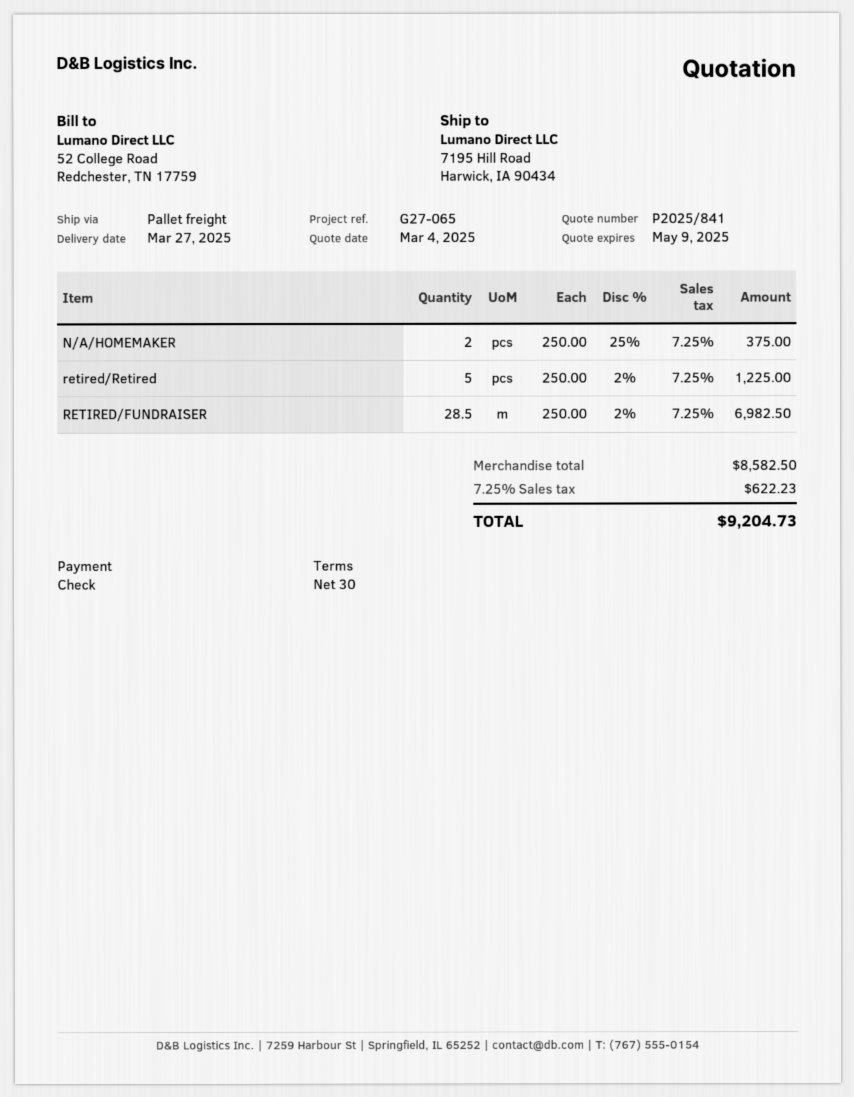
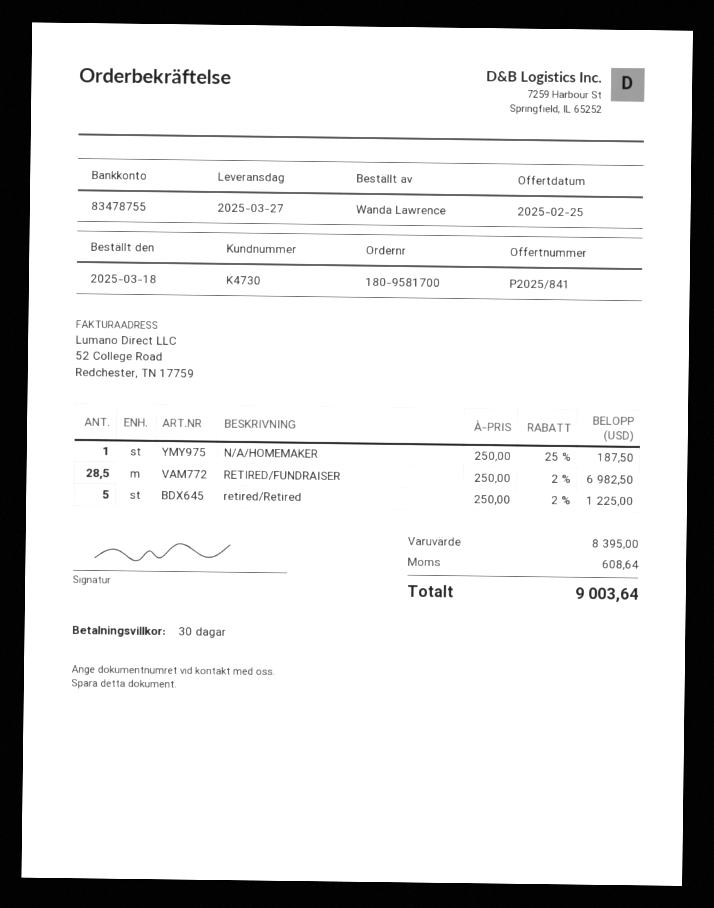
quote date: 2025-03-04 -> 2025-02-25
N/A/HOMEMAKER: 2 x 250.00 - 25% = 375.00 -> 1 x 250.00 - 25% = 187.50
subtotal: 8582.50 -> 8395.00
tax: 622.23 -> 608.64
total: 9204.73 -> 9003.64

